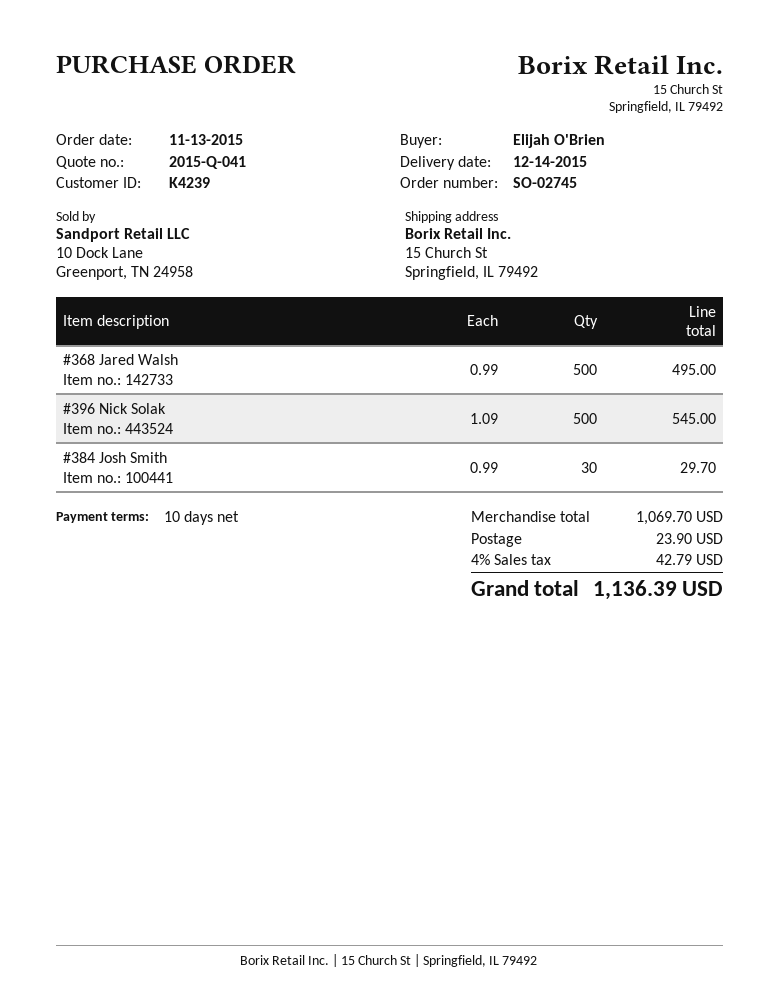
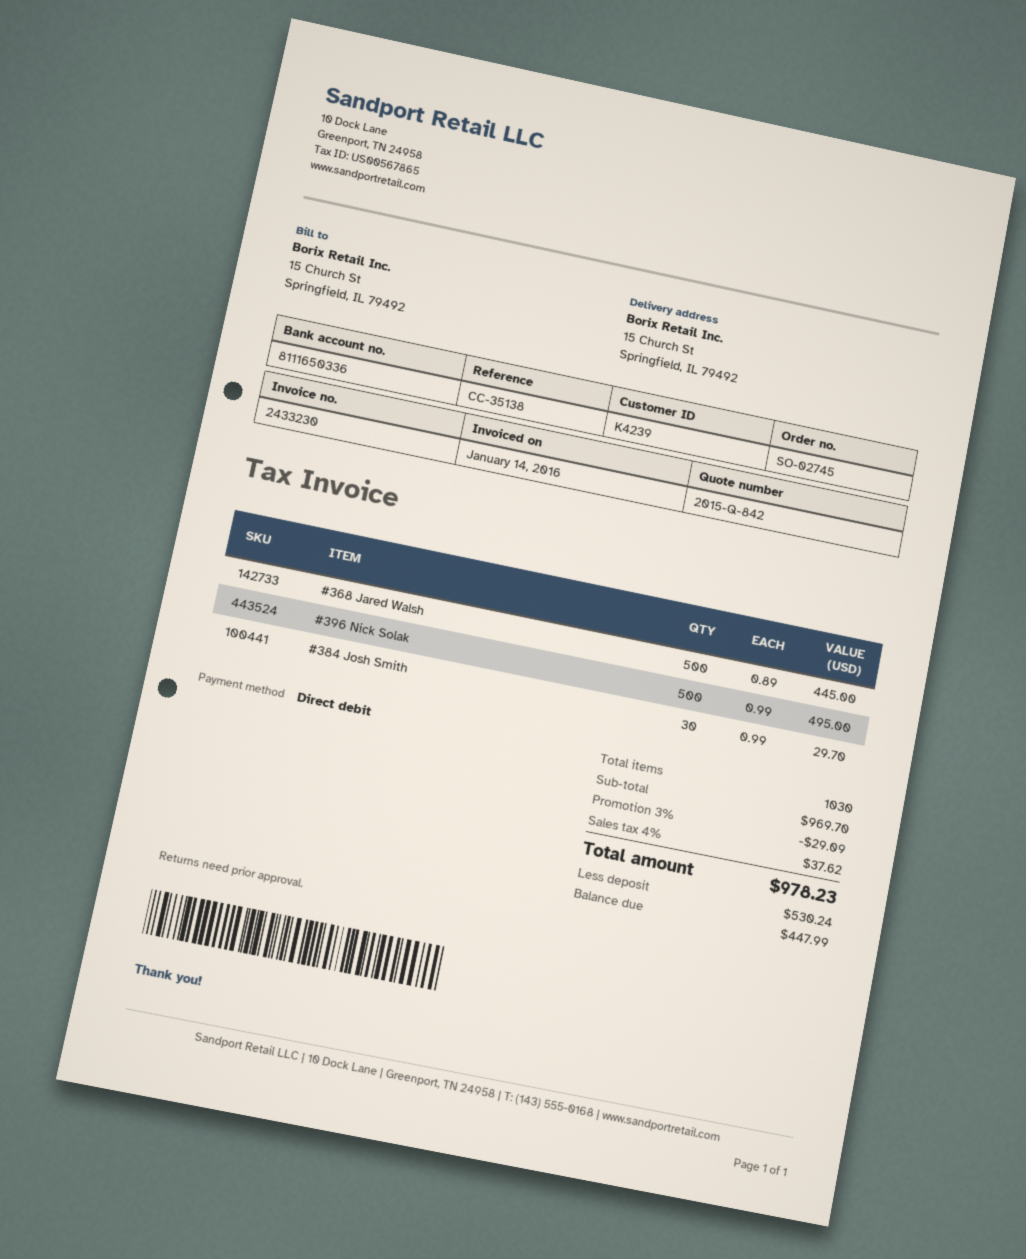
quote number: 2015-Q-041 -> 2015-Q-842
#368 Jared Walsh: 500 x 0.99 = 495.00 -> 500 x 0.89 = 445.00
#396 Nick Solak: 500 x 1.09 = 545.00 -> 500 x 0.99 = 495.00
subtotal: 1069.70 -> 969.70
discount: none -> 3% = 29.09
shipping: 23.90 -> none
tax: 4% = 42.79 -> 4% = 37.62
total: 1136.39 -> 978.23

